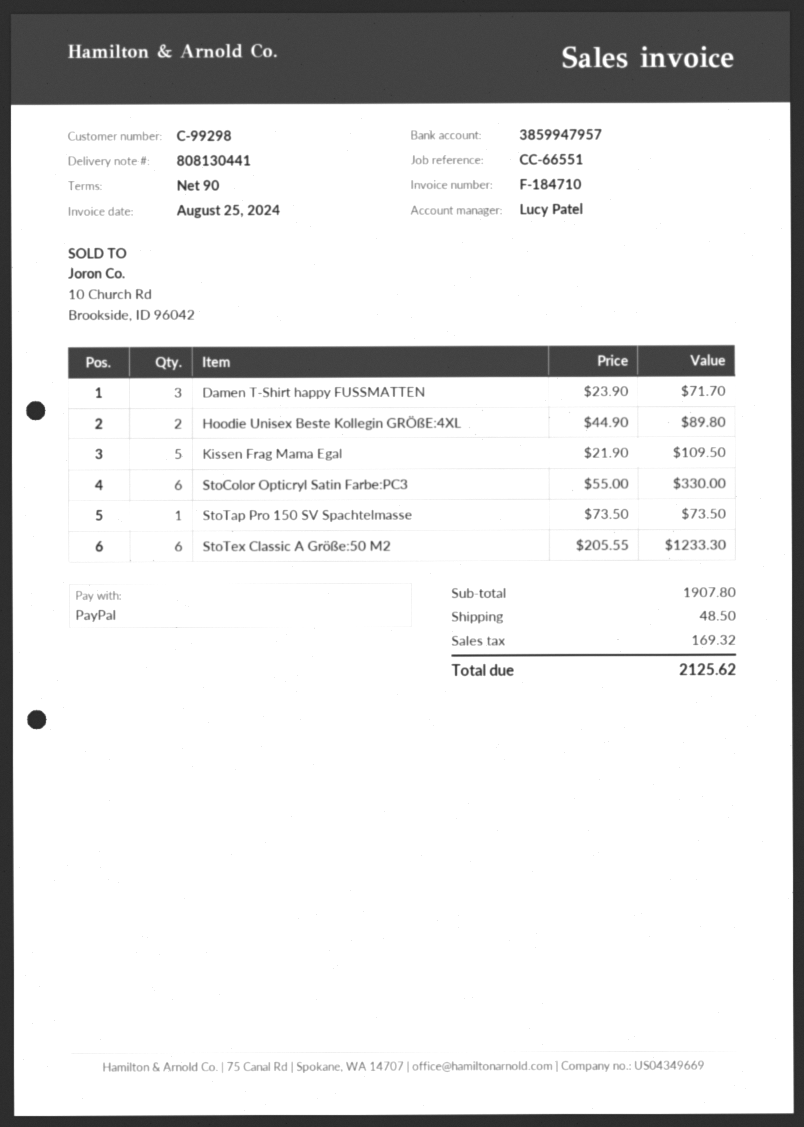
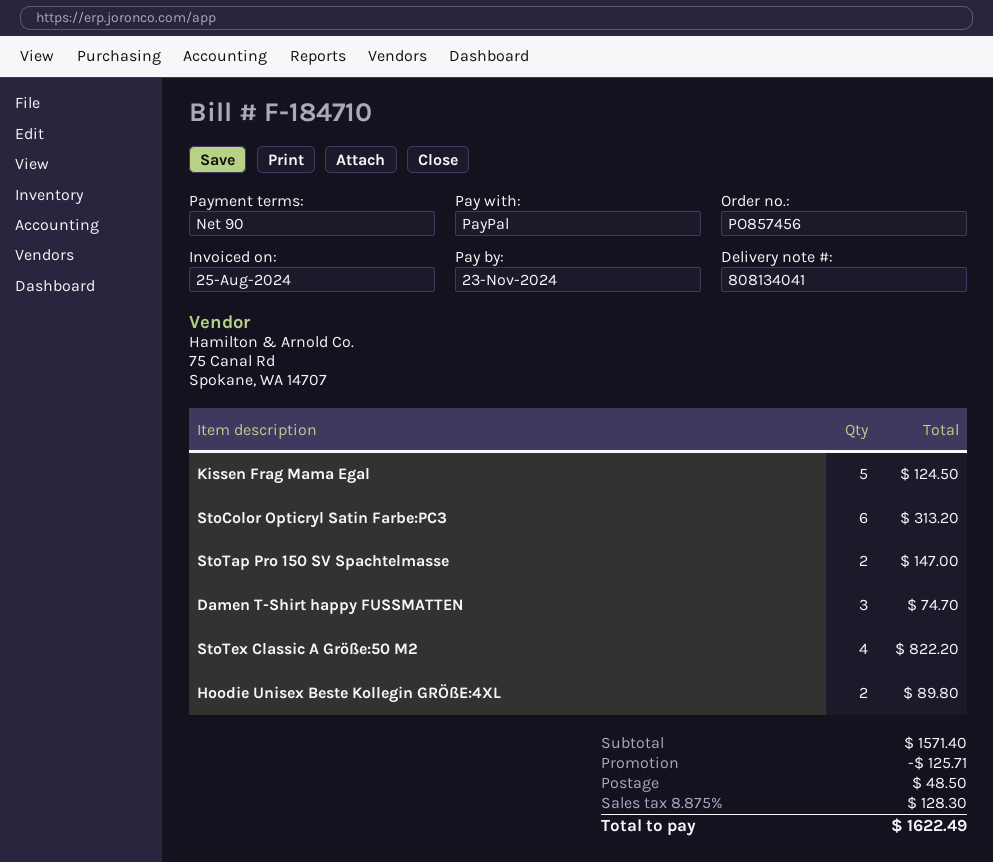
delivery note number: 808130441 -> 808134041
Damen T-Shirt happy FUSSMATTEN: 3 for 71.70 -> 3 for 74.70
Kissen Frag Mama Egal: 5 for 109.50 -> 5 for 124.50
StoColor Opticryl Satin Farbe:PC3: 6 for 330.00 -> 6 for 313.20
StoTap Pro 150 SV Spachtelmasse: 1 for 73.50 -> 2 for 147.00
StoTex Classic A Größe:50 M2: 6 for 1233.30 -> 4 for 822.20
subtotal: 1907.80 -> 1571.40
discount: none -> 125.71
tax: 169.32 -> 128.30
total: 2125.62 -> 1622.49

